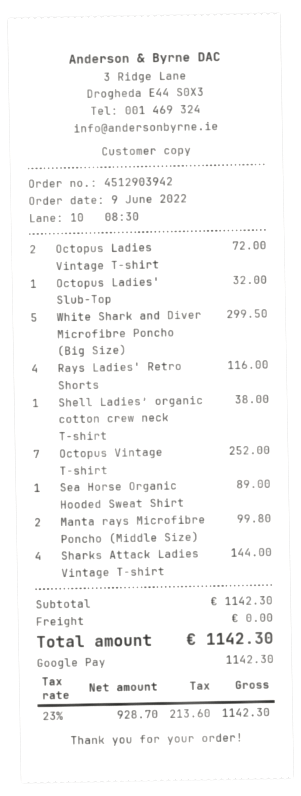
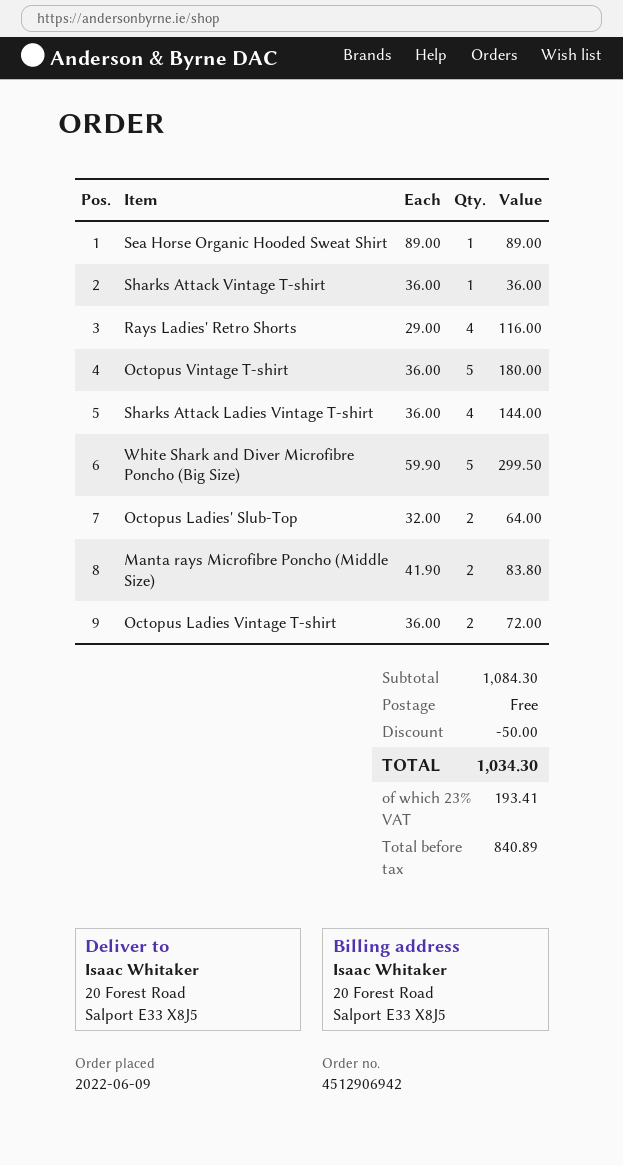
order number: 4512903942 -> 4512906942
Octopus Ladies' Slub-Top: 1 for 32.00 -> 2 for 64.00
Shell Ladies’ organic cotton crew neck T-shirt: 1 for 38.00 -> none
Octopus Vintage T-shirt: 7 for 252.00 -> 5 for 180.00
Manta rays Microfibre Poncho (Middle Size): 2 for 99.80 -> 2 for 83.80
Sharks Attack Vintage T-shirt: none -> 1 for 36.00
subtotal: 1142.30 -> 1084.30
discount: none -> 50.00
net: 928.70 -> 840.89
tax: 23% = 213.60 -> 23% = 193.41
total: 1142.30 -> 1034.30

